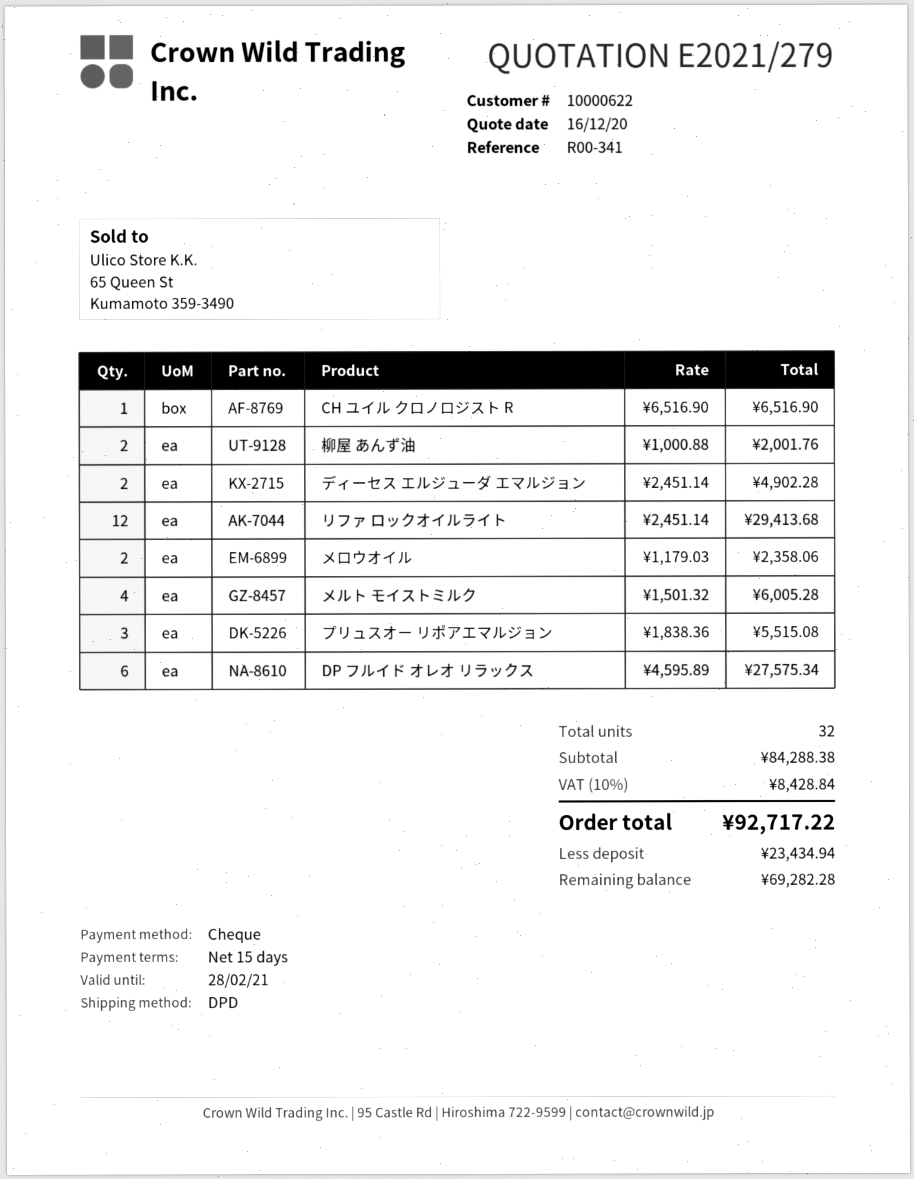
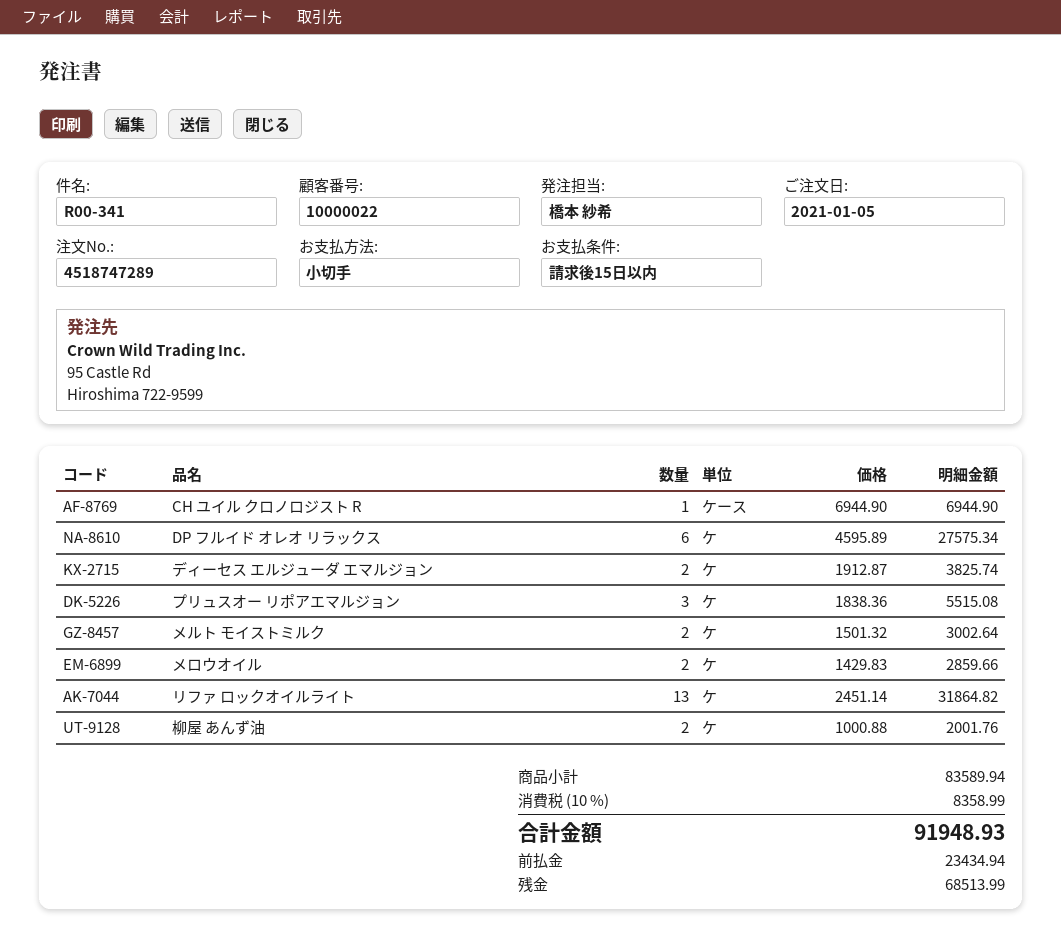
customer number: 10000622 -> 10000022
CH ユイル クロノロジスト R: 1 x 6516.90 = 6516.90 -> 1 x 6944.90 = 6944.90
ディーセス エルジューダ エマルジョン: 2 x 2451.14 = 4902.28 -> 2 x 1912.87 = 3825.74
リファ ロックオイルライト: 12 x 2451.14 = 29413.68 -> 13 x 2451.14 = 31864.82
メロウオイル: 2 x 1179.03 = 2358.06 -> 2 x 1429.83 = 2859.66
メルト モイストミルク: 4 x 1501.32 = 6005.28 -> 2 x 1501.32 = 3002.64
subtotal: 84288.38 -> 83589.94
tax: 10% = 8428.84 -> 10% = 8358.99
total: 92717.22 -> 91948.93
balance: 69282.28 -> 68513.99

